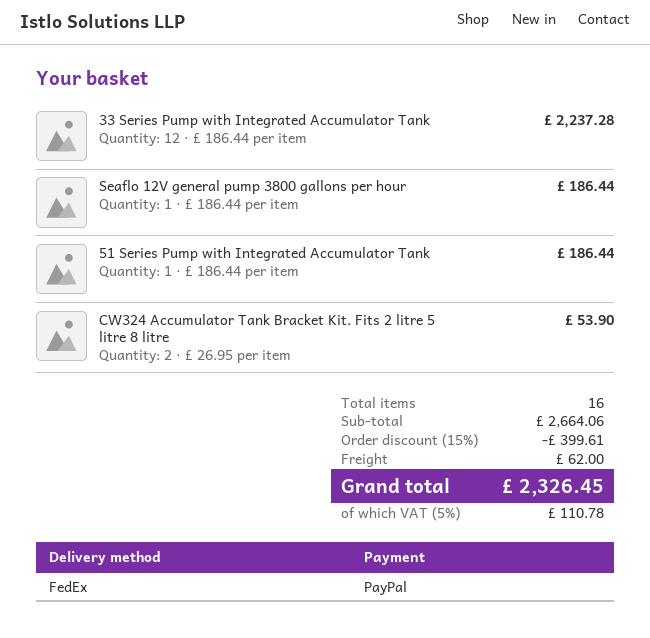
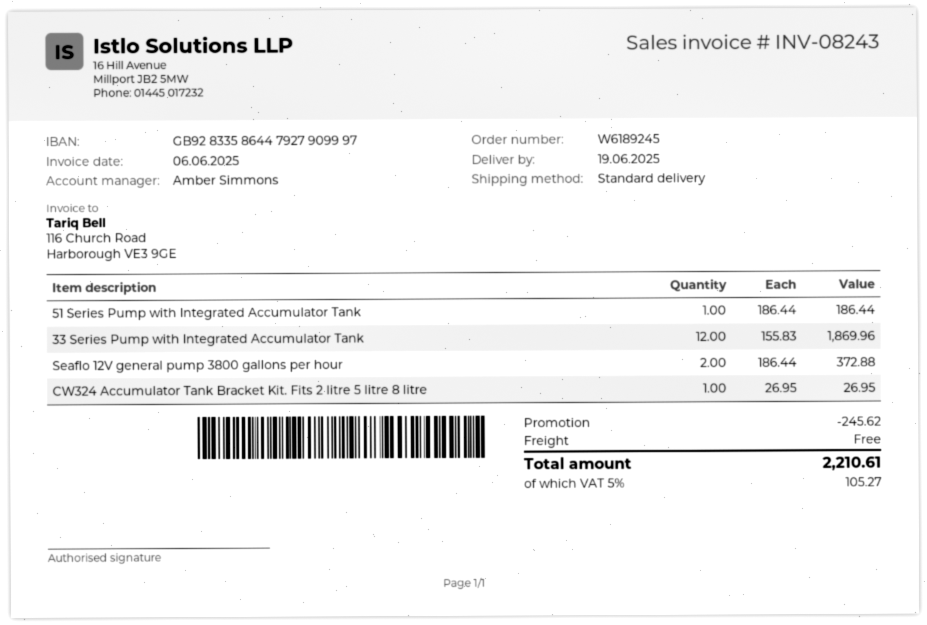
shipping method: FedEx -> standard
33 Series Pump with Integrated Accumulator Tank: 12 x 186.44 = 2237.28 -> 12 x 155.83 = 1869.96
Seaflo 12V general pump 3800 gallons per hour: 1 x 186.44 = 186.44 -> 2 x 186.44 = 372.88
CW324 Accumulator Tank Bracket Kit. Fits 2 litre 5 litre 8 litre: 2 x 26.95 = 53.90 -> 1 x 26.95 = 26.95
discount: 399.61 -> 245.62
shipping: 62.00 -> 0.00
tax: 5% = 110.78 -> 5% = 105.27
total: 2326.45 -> 2210.61

